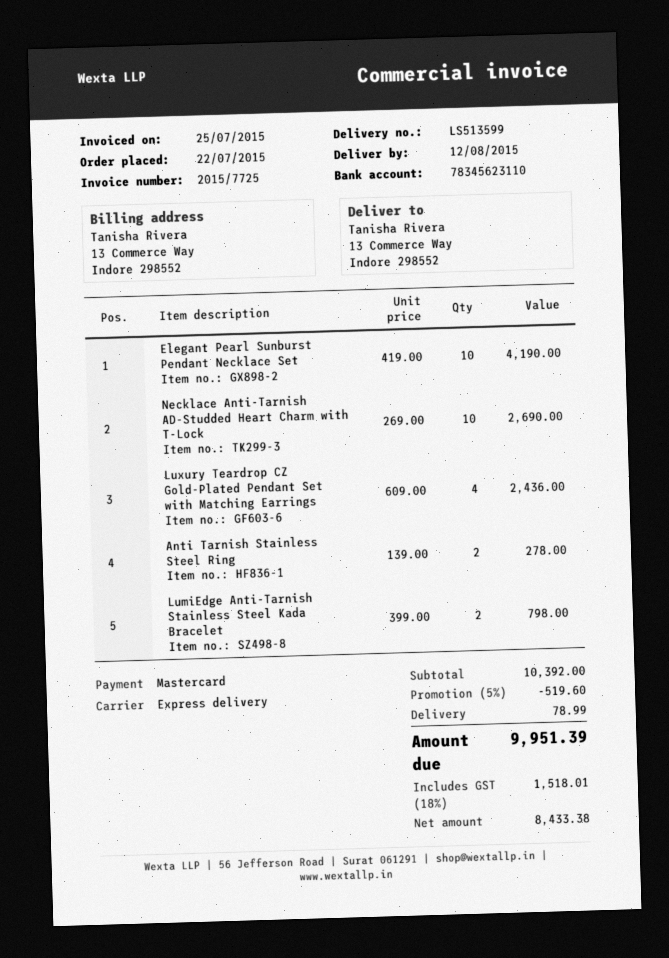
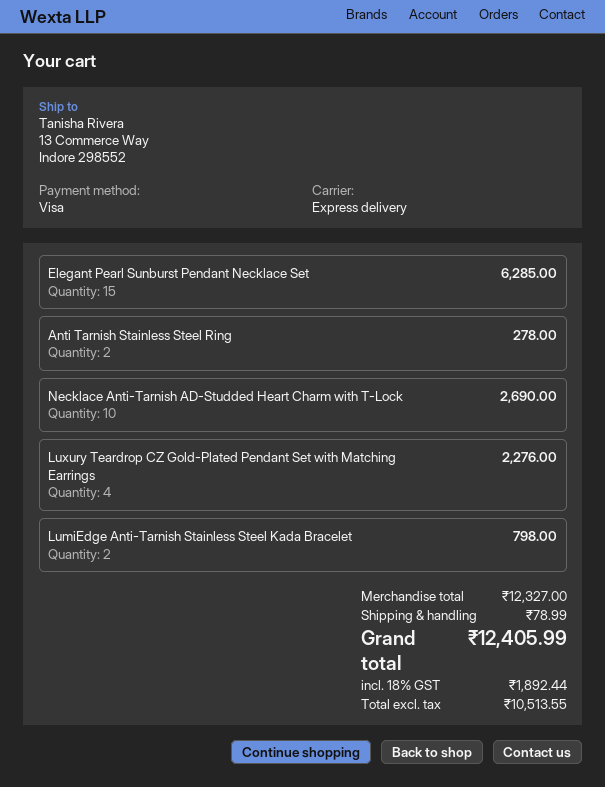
payment method: Mastercard -> Visa
Elegant Pearl Sunburst Pendant Necklace Set: 10 for 4190.00 -> 15 for 6285.00
Luxury Teardrop CZ Gold-Plated Pendant Set with Matching Earrings: 4 for 2436.00 -> 4 for 2276.00
subtotal: 10392.00 -> 12327.00
discount: 5% = 519.60 -> none
net: 8433.38 -> 10513.55
tax: 18% = 1518.01 -> 18% = 1892.44
total: 9951.39 -> 12405.99

